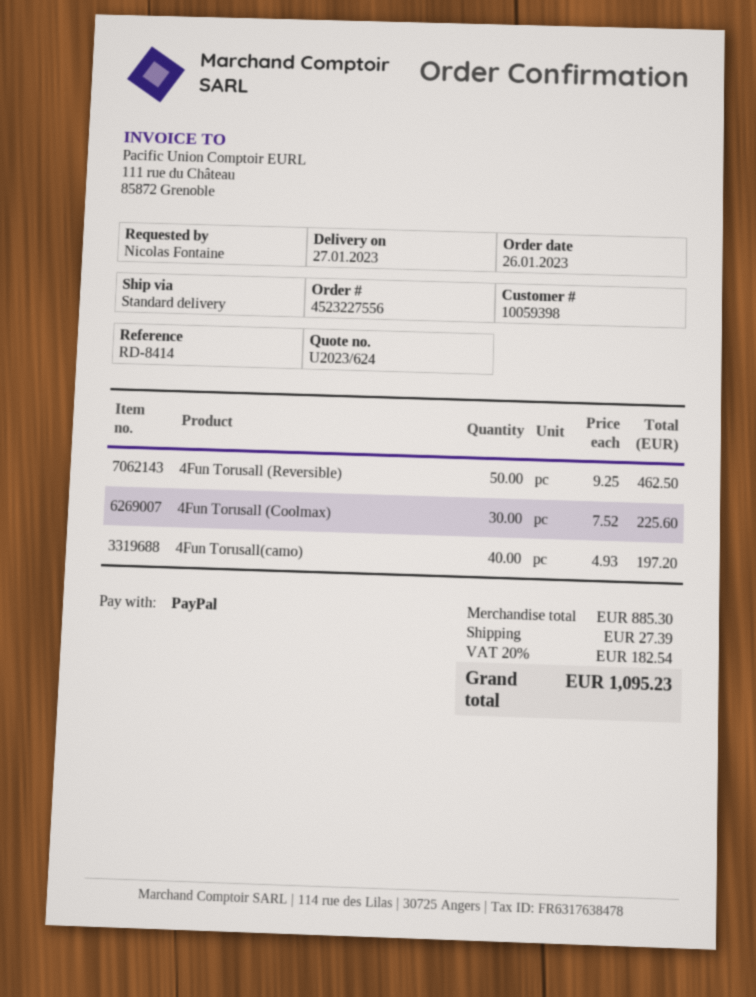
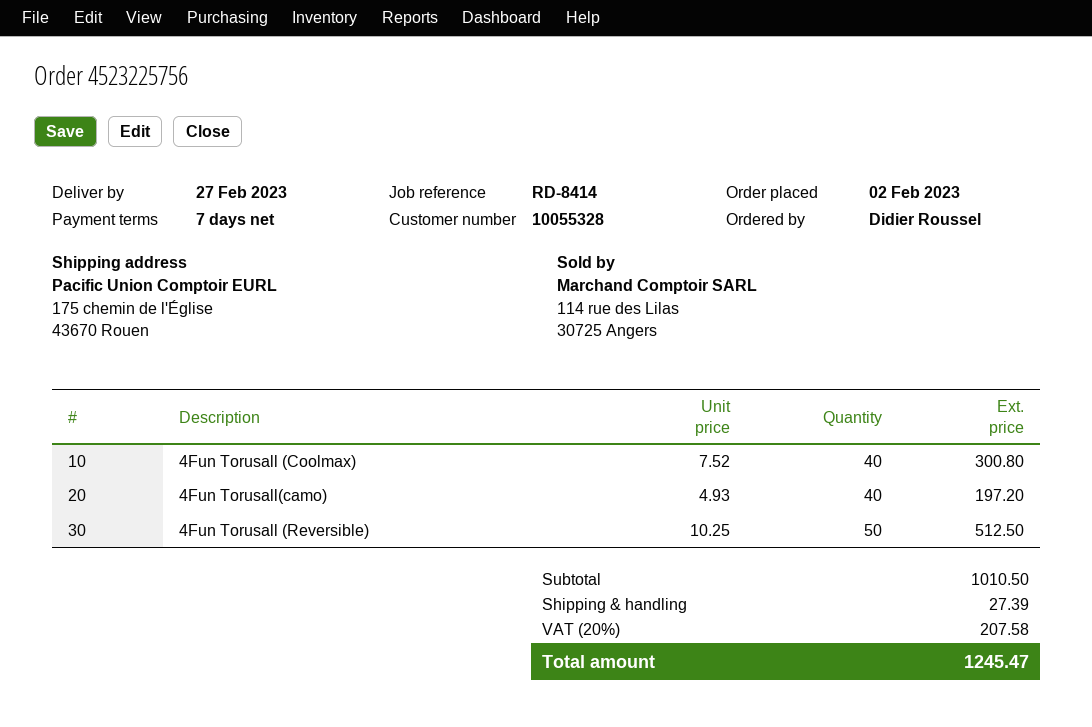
order number: 4523227556 -> 4523225756
order date: 2023-01-26 -> 2023-02-02
delivery date: 2023-01-27 -> 2023-02-27
customer number: 10059398 -> 10055328
ordered by: Nicolas Fontaine -> Didier Roussel
4Fun Torusall (Reversible): 50 x 9.25 = 462.50 -> 50 x 10.25 = 512.50
4Fun Torusall (Coolmax): 30 x 7.52 = 225.60 -> 40 x 7.52 = 300.80
subtotal: 885.30 -> 1010.50
tax: 20% = 182.54 -> 20% = 207.58
total: 1095.23 -> 1245.47

